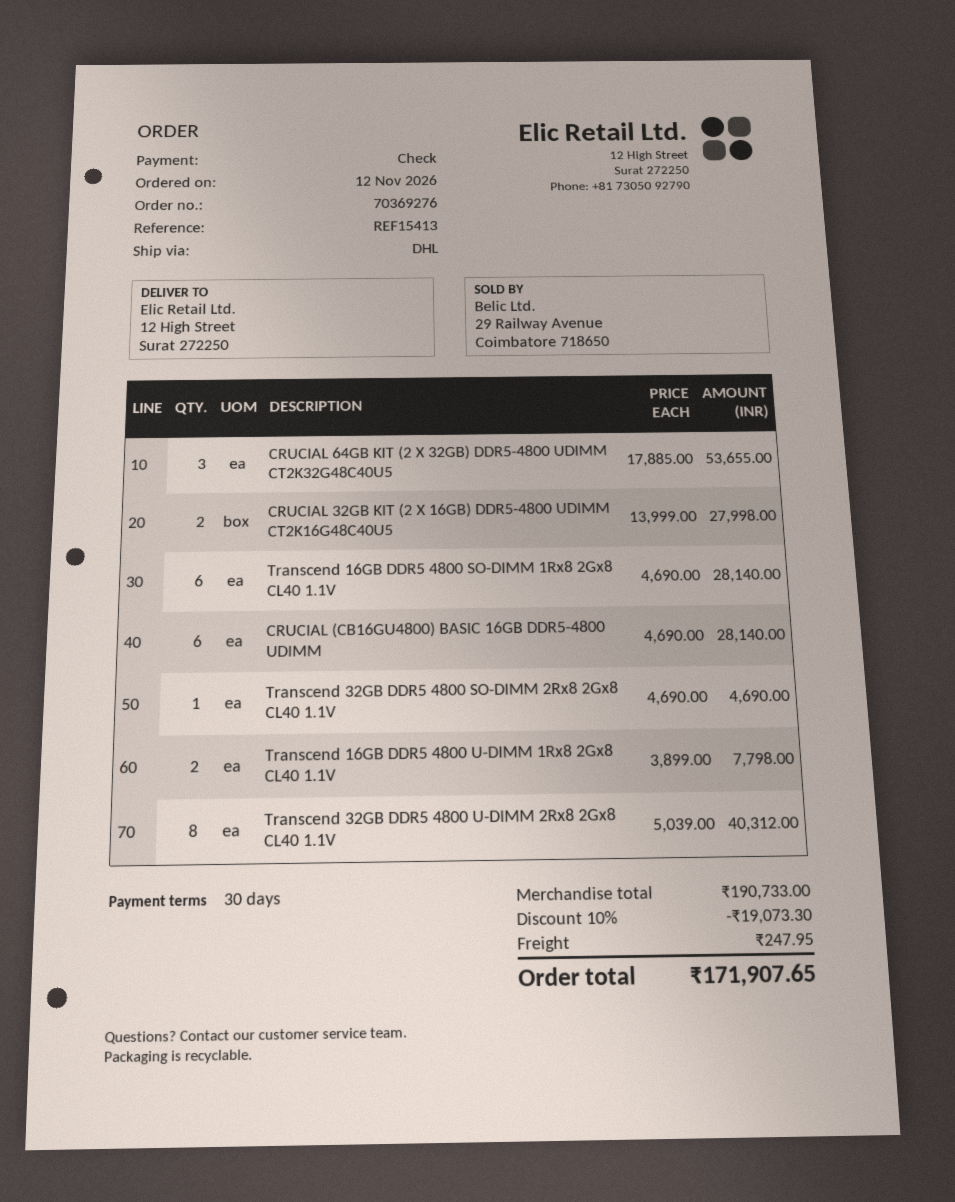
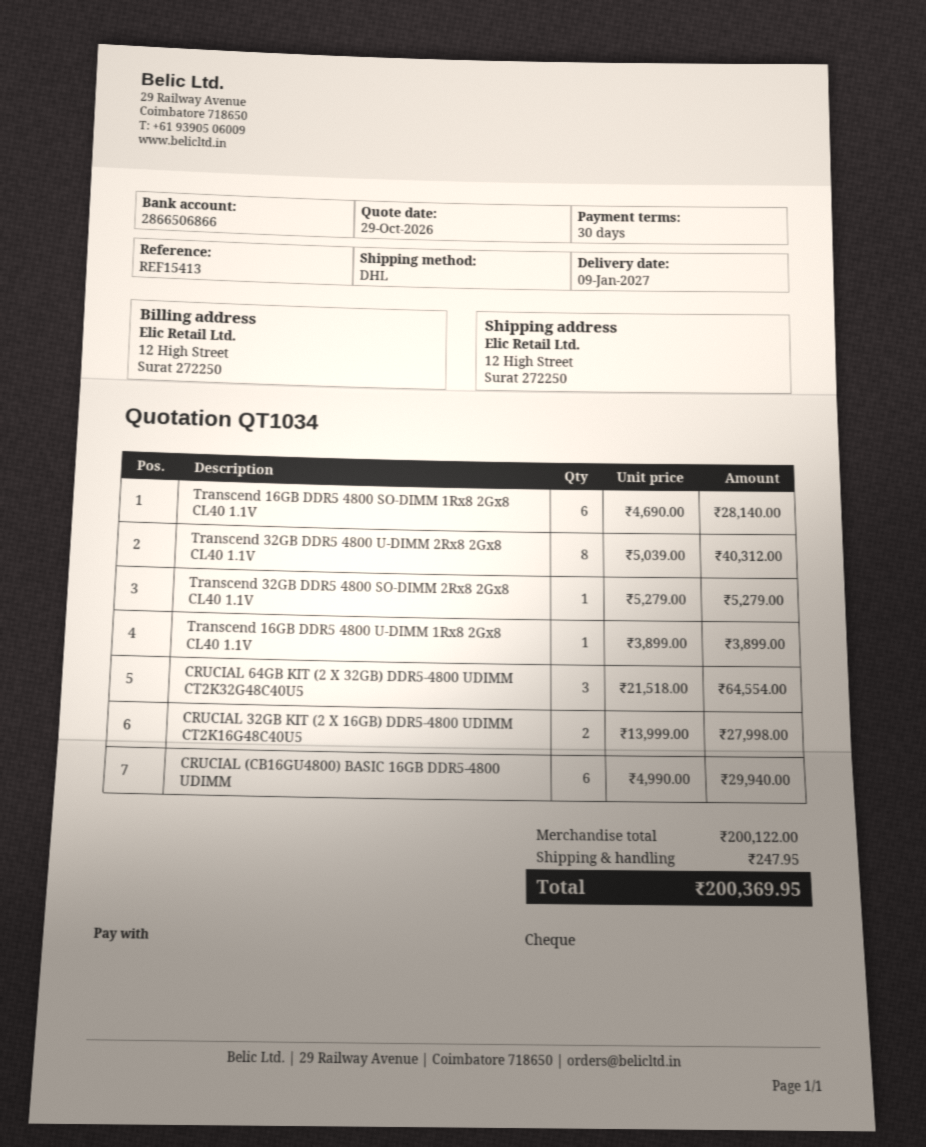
CRUCIAL 64GB KIT (2 X 32GB) DDR5-4800 UDIMM CT2K32G48C40U5: 3 x 17885.00 = 53655.00 -> 3 x 21518.00 = 64554.00
CRUCIAL (CB16GU4800) BASIC 16GB DDR5-4800 UDIMM: 6 x 4690.00 = 28140.00 -> 6 x 4990.00 = 29940.00
Transcend 32GB DDR5 4800 SO-DIMM 2Rx8 2Gx8 CL40 1.1V: 1 x 4690.00 = 4690.00 -> 1 x 5279.00 = 5279.00
Transcend 16GB DDR5 4800 U-DIMM 1Rx8 2Gx8 CL40 1.1V: 2 x 3899.00 = 7798.00 -> 1 x 3899.00 = 3899.00
subtotal: 190733.00 -> 200122.00
discount: 10% = 19073.30 -> none
total: 171907.65 -> 200369.95

